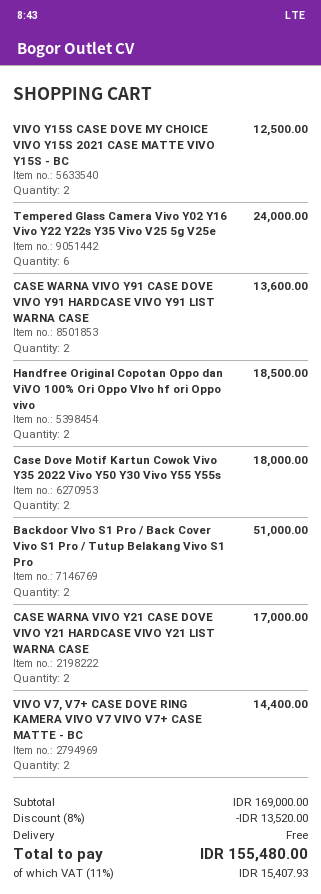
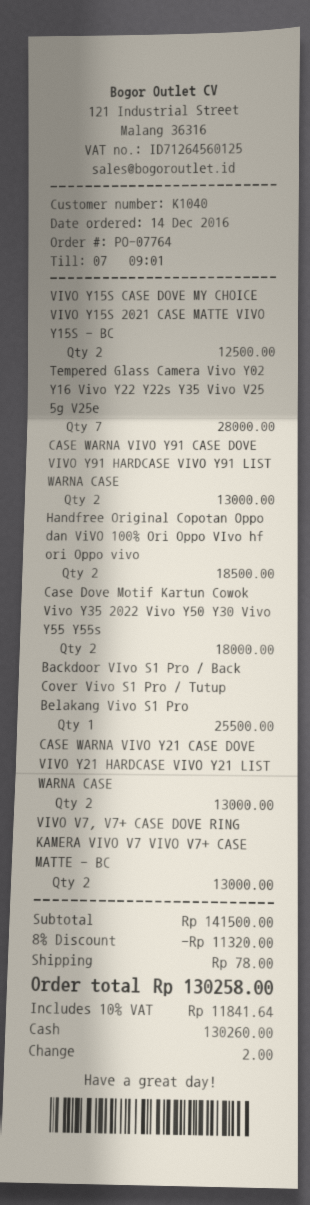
Tempered Glass Camera Vivo Y02 Y16 Vivo Y22 Y22s Y35 Vivo V25 5g V25e: 6 for 24000.00 -> 7 for 28000.00
CASE WARNA VIVO Y91 CASE DOVE VIVO Y91 HARDCASE VIVO Y91 LIST WARNA CASE: 2 for 13600.00 -> 2 for 13000.00
Backdoor VIvo S1 Pro / Back Cover Vivo S1 Pro / Tutup Belakang Vivo S1 Pro: 2 for 51000.00 -> 1 for 25500.00
CASE WARNA VIVO Y21 CASE DOVE VIVO Y21 HARDCASE VIVO Y21 LIST WARNA CASE: 2 for 17000.00 -> 2 for 13000.00
VIVO V7, V7+ CASE DOVE RING KAMERA VIVO V7 VIVO V7+ CASE MATTE - BC: 2 for 14400.00 -> 2 for 13000.00
subtotal: 169000.00 -> 141500.00
discount: 8% = 13520.00 -> 8% = 11320.00
shipping: 0.00 -> 78.00
tax: 11% = 15407.93 -> 10% = 11841.64
total: 155480.00 -> 130258.00

